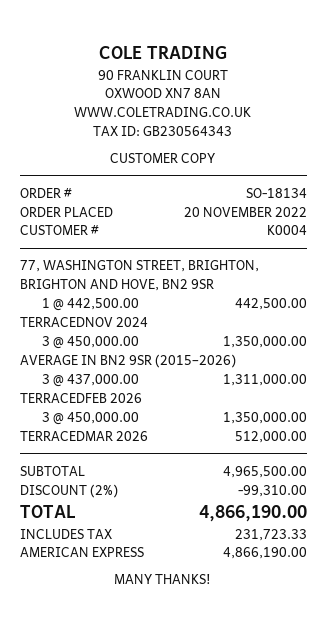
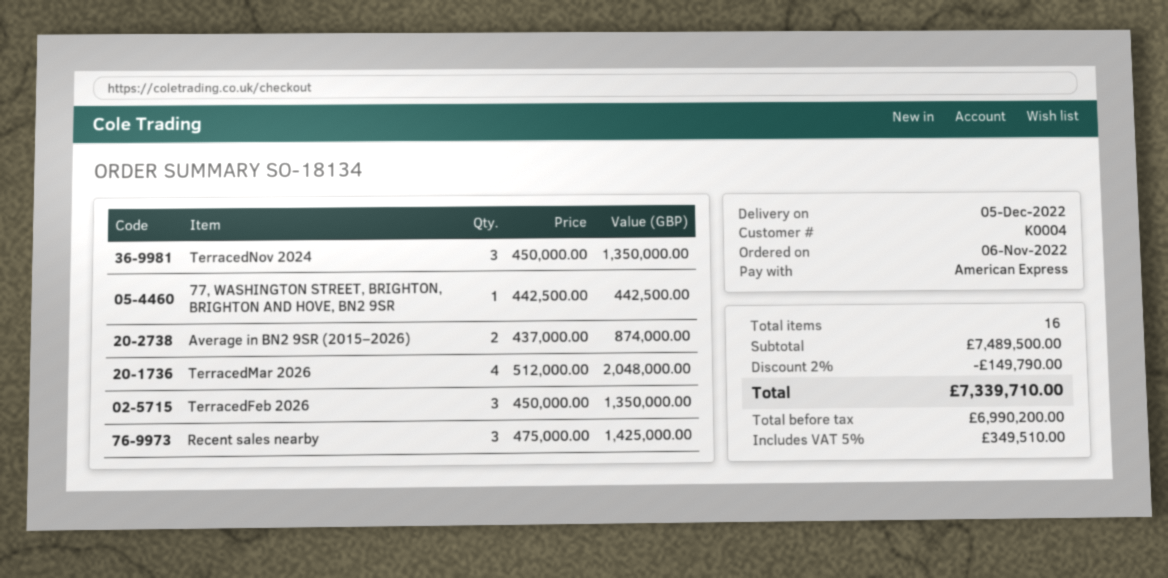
order date: 2022-11-20 -> 2022-11-06
AVERAGE IN BN2 9SR (2015–2026): 3 x 437000.00 = 1311000.00 -> 2 x 437000.00 = 874000.00
TERRACEDMAR 2026: 1 x 512000.00 = 512000.00 -> 4 x 512000.00 = 2048000.00
Recent sales nearby: none -> 3 x 475000.00 = 1425000.00
subtotal: 4965500.00 -> 7489500.00
discount: 2% = 99310.00 -> 2% = 149790.00
tax: 231723.33 -> 349510.00
total: 4866190.00 -> 7339710.00

